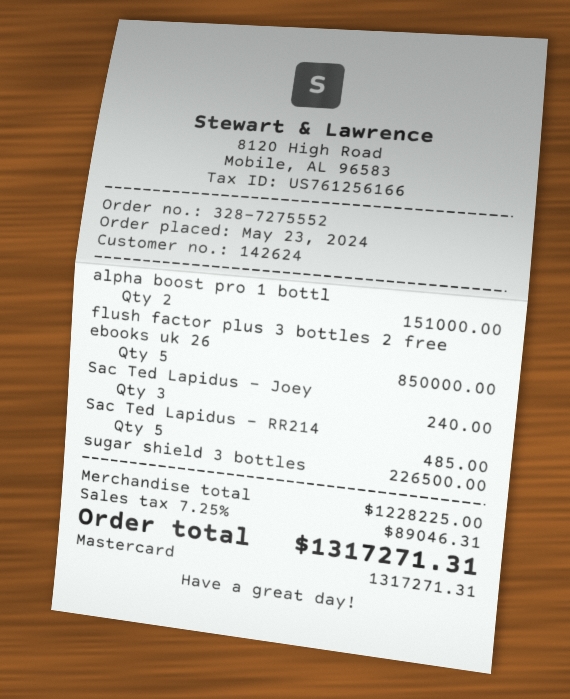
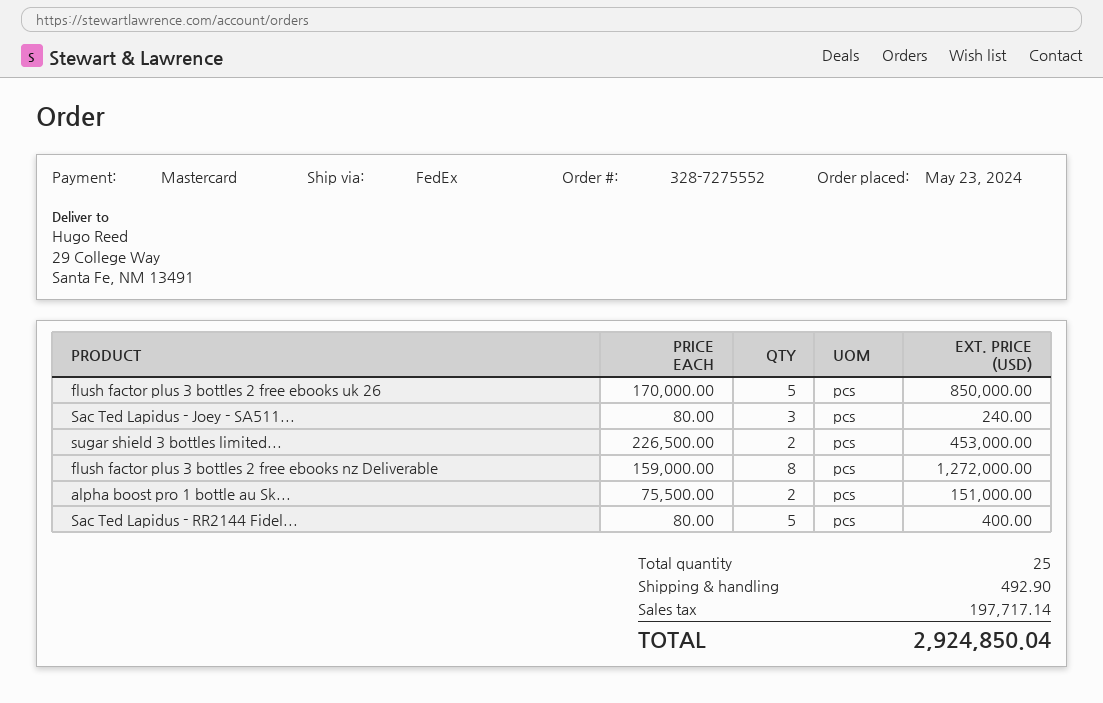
Sac Ted Lapidus - RR214: 5 for 485.00 -> 5 for 400.00
sugar shield 3 bottles: 1 for 226500.00 -> 2 for 453000.00
flush factor plus 3 bottles 2 free ebooks nz Deliverable: none -> 8 for 1272000.00
shipping: none -> 492.90
tax: 89046.31 -> 197717.14
total: 1317271.31 -> 2924850.04

